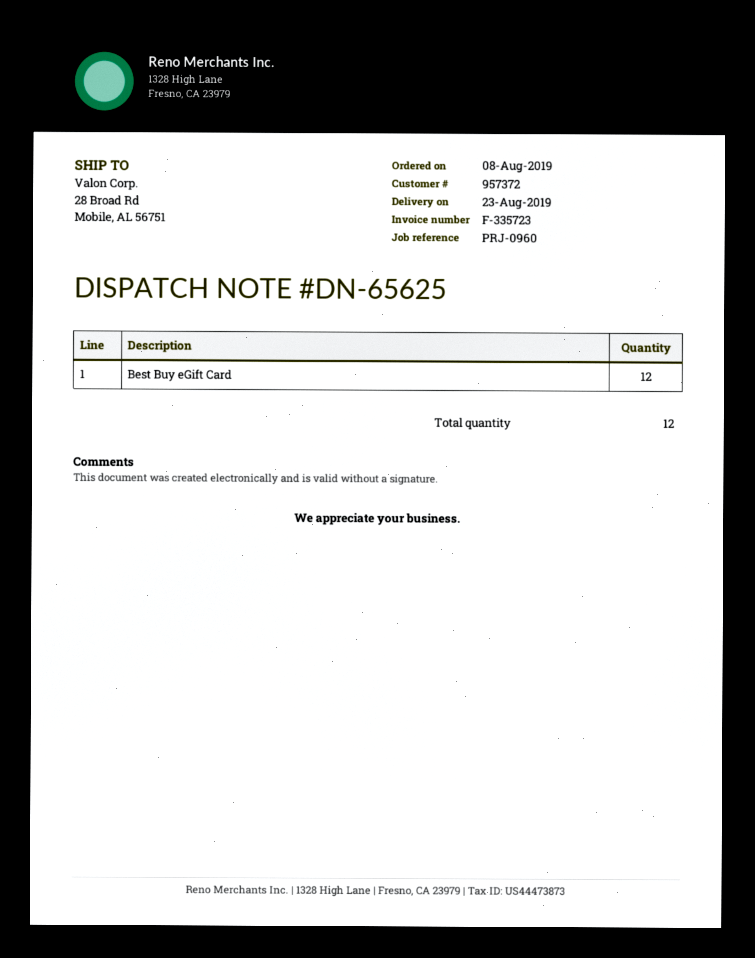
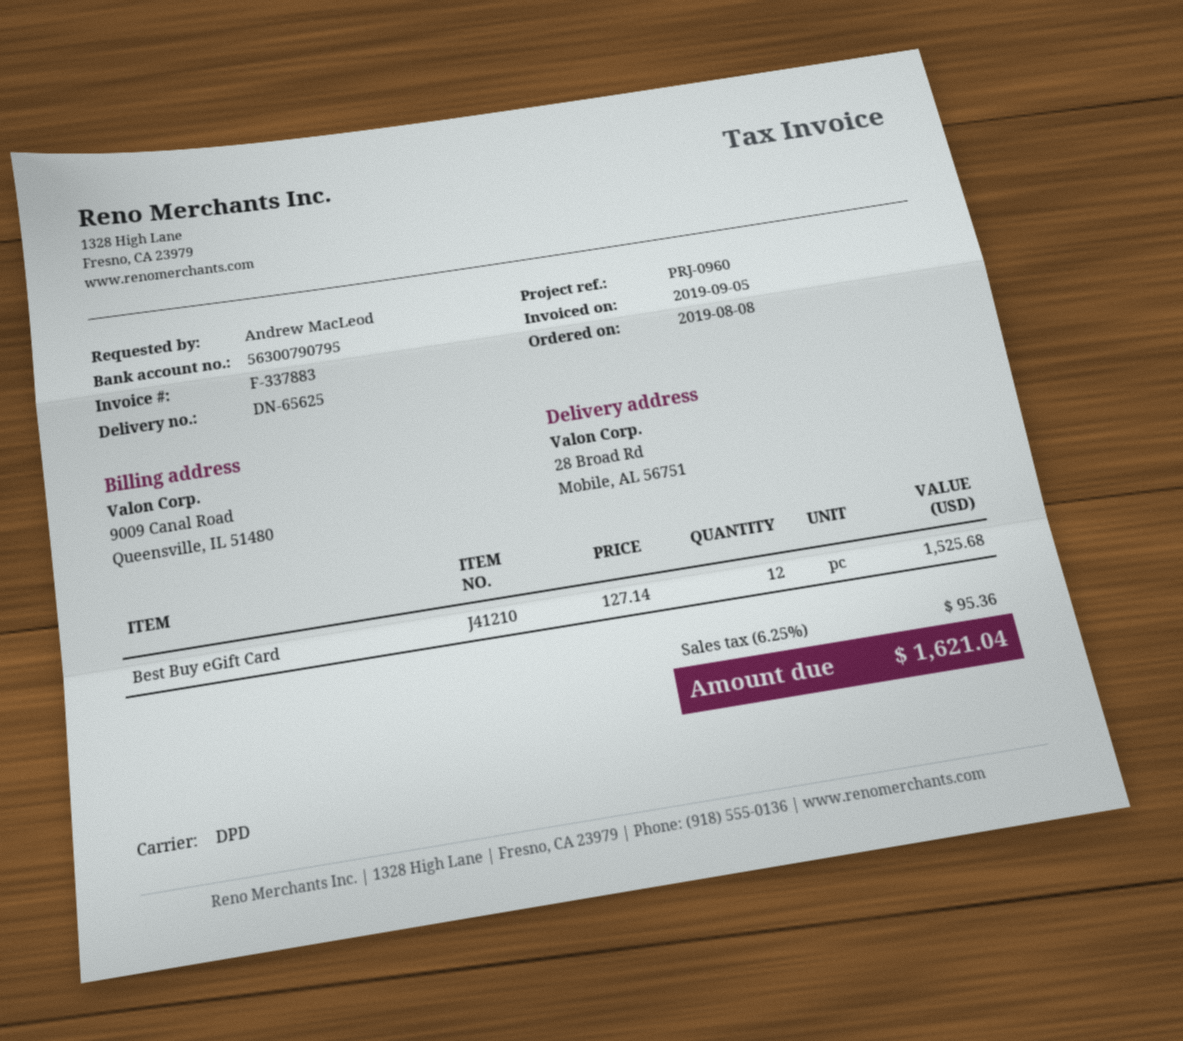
invoice number: F-335723 -> F-337883

